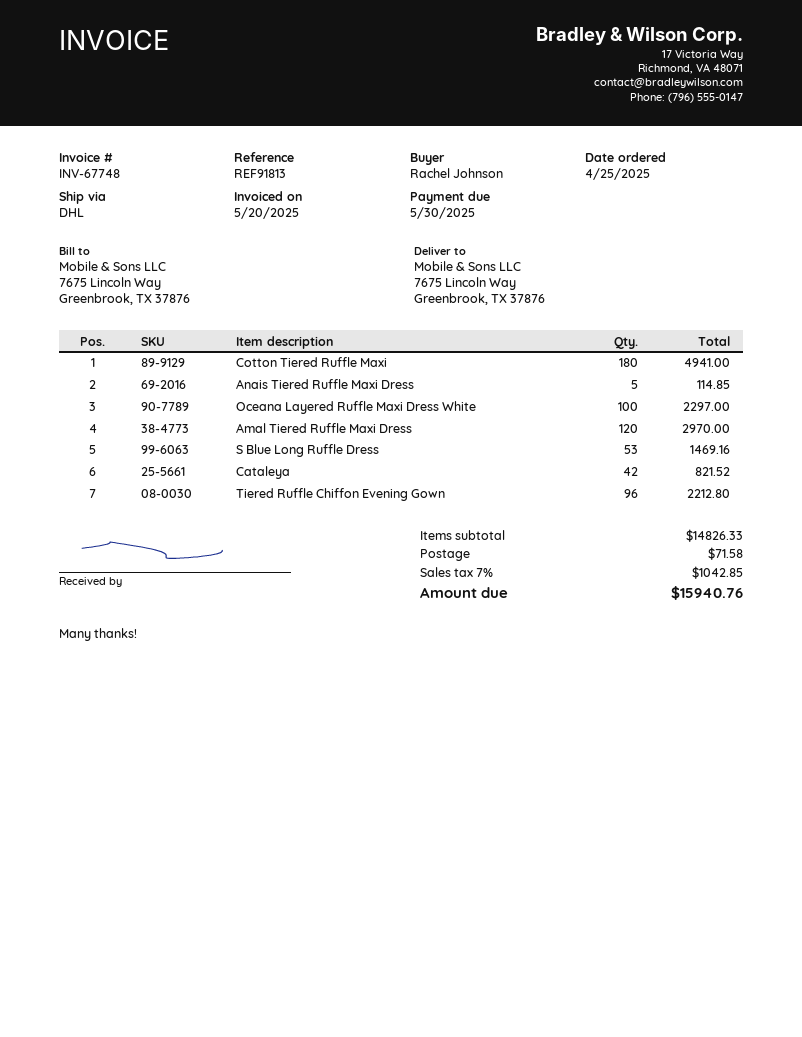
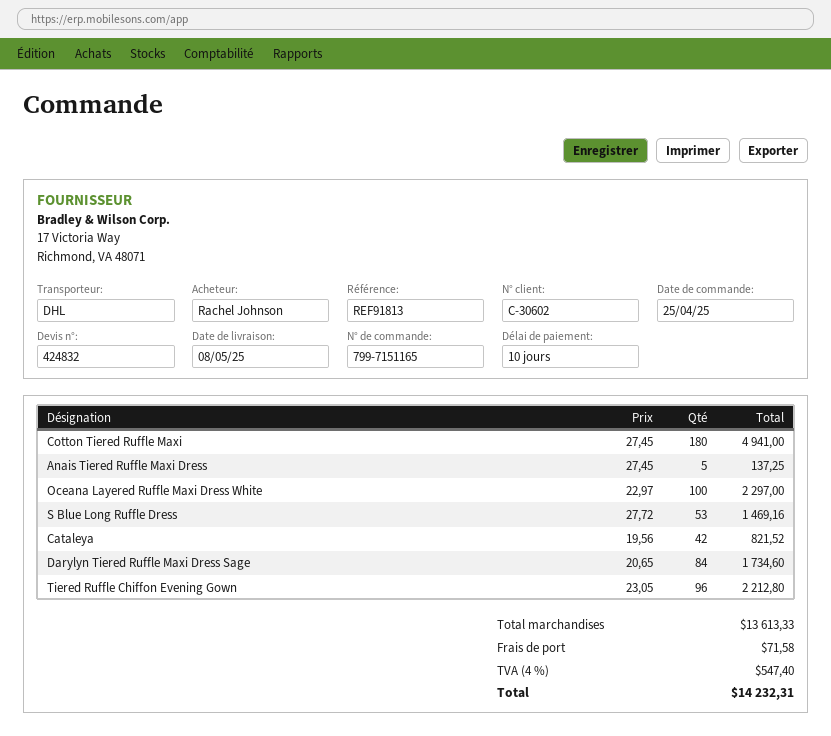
Anais Tiered Ruffle Maxi Dress: 5 for 114.85 -> 5 for 137.25
Amal Tiered Ruffle Maxi Dress: 120 for 2970.00 -> none
Darylyn Tiered Ruffle Maxi Dress Sage: none -> 84 for 1734.60
subtotal: 14826.33 -> 13613.33
tax: 7% = 1042.85 -> 4% = 547.40
total: 15940.76 -> 14232.31

